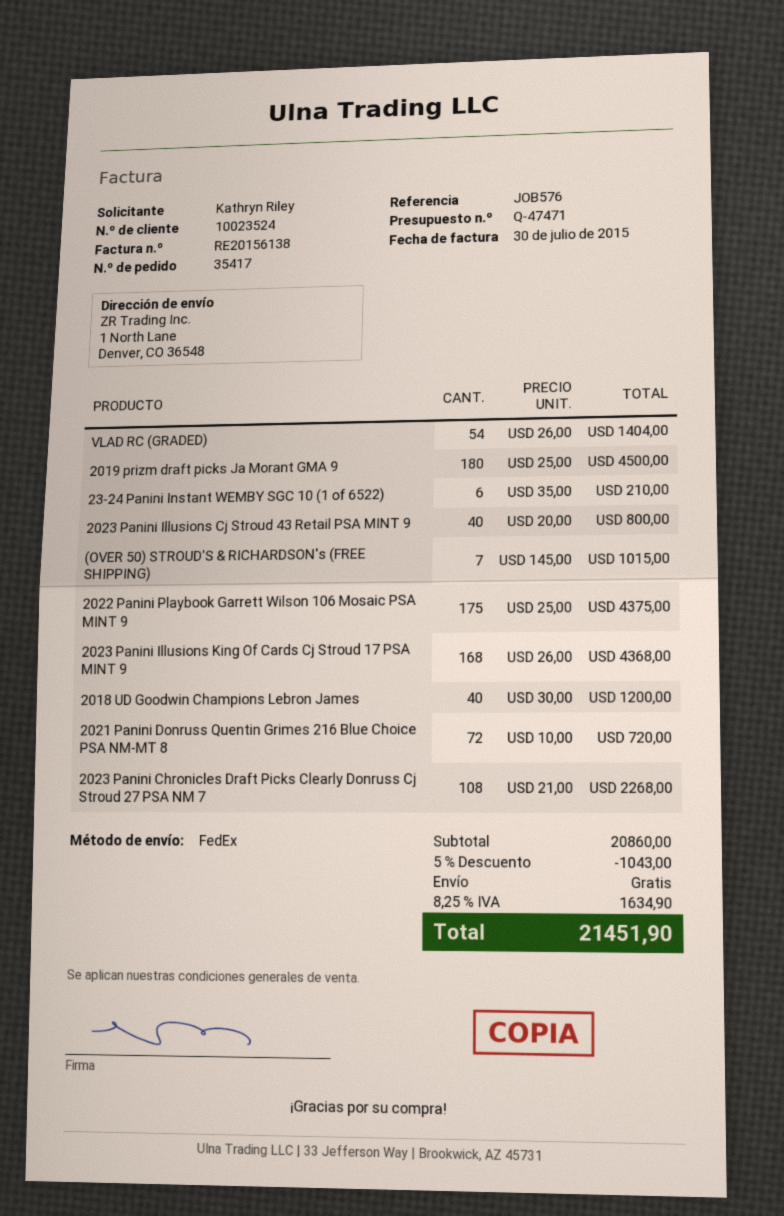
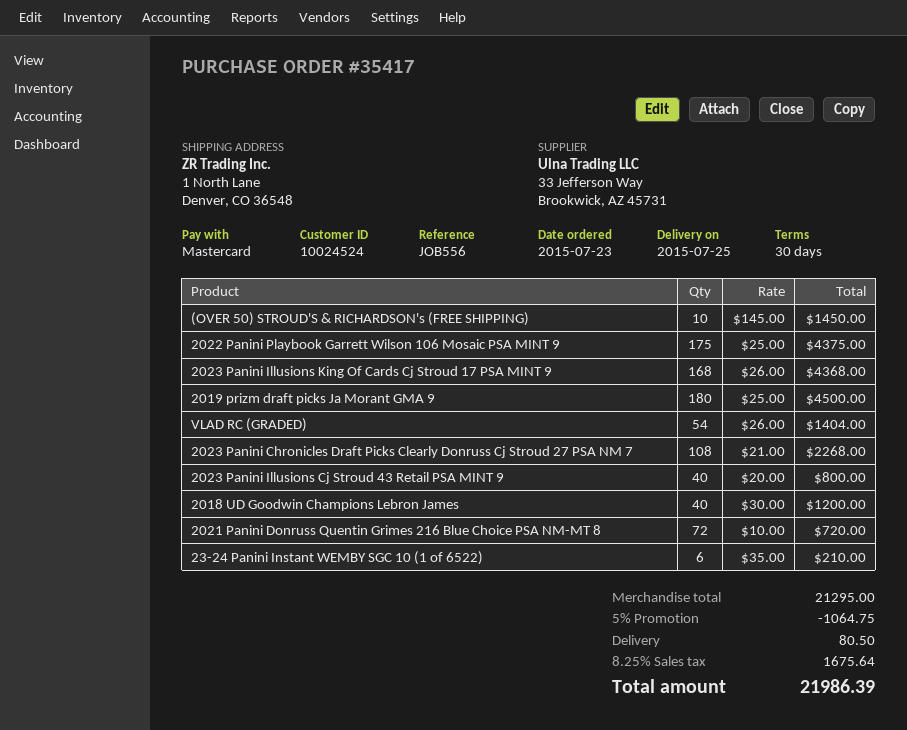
customer number: 10023524 -> 10024524
reference: JOB576 -> JOB556
(OVER 50) STROUD'S & RICHARDSON's (FREE SHIPPING): 7 x 145.00 = 1015.00 -> 10 x 145.00 = 1450.00
subtotal: 20860.00 -> 21295.00
discount: 5% = 1043.00 -> 5% = 1064.75
shipping: 0.00 -> 80.50
tax: 8.25% = 1634.90 -> 8.25% = 1675.64
total: 21451.90 -> 21986.39

